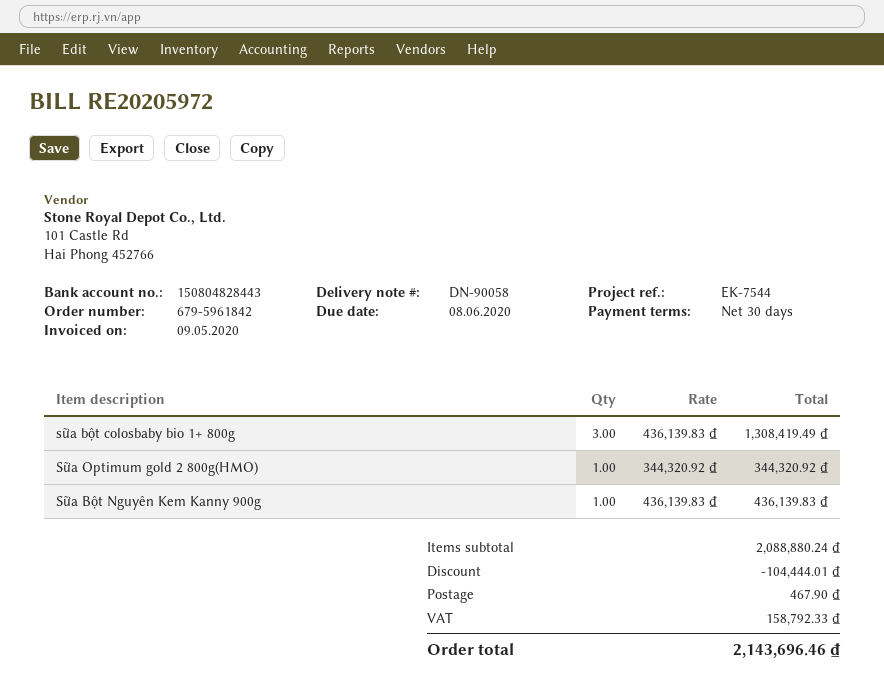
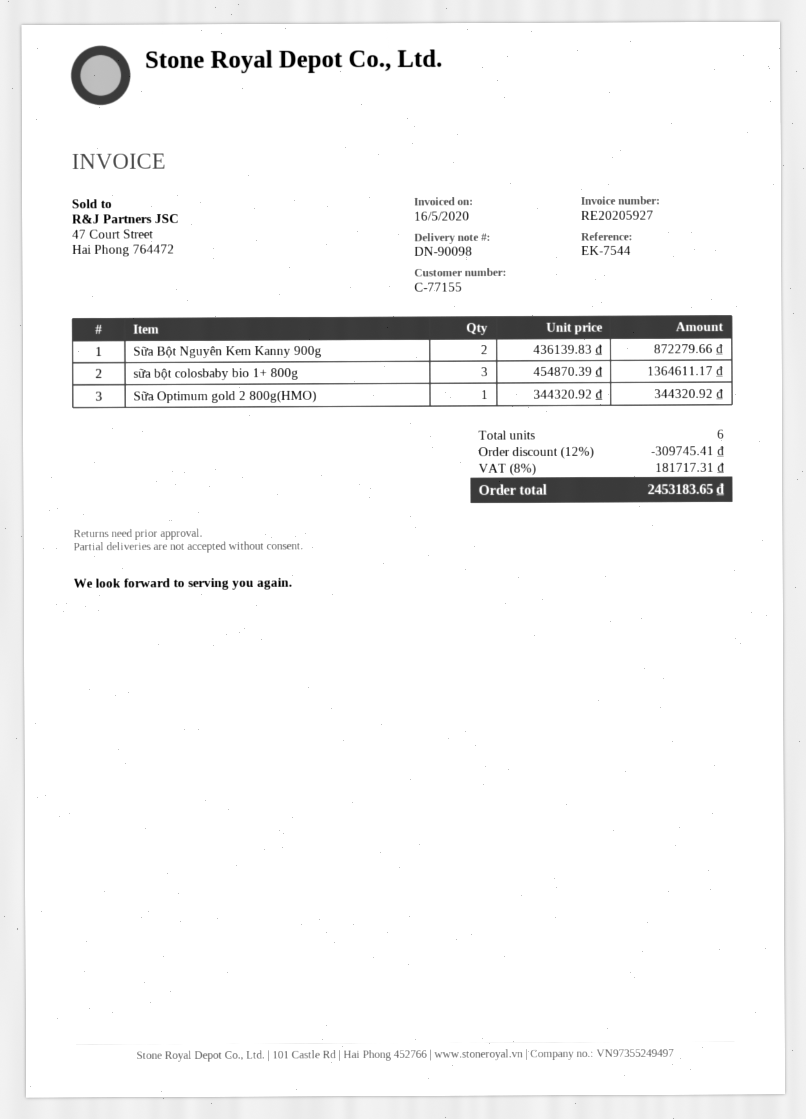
delivery note number: DN-90058 -> DN-90098
invoice number: RE20205972 -> RE20205927
invoice date: 2020-05-09 -> 2020-05-16
sữa bột colosbaby bio 1+ 800g: 3 x 436139.83 = 1308419.49 -> 3 x 454870.39 = 1364611.17
Sữa Bột Nguyên Kem Kanny 900g: 1 x 436139.83 = 436139.83 -> 2 x 436139.83 = 872279.66
discount: 104444.01 -> 309745.41
shipping: 467.90 -> none
tax: 158792.33 -> 181717.31
total: 2143696.46 -> 2453183.65

